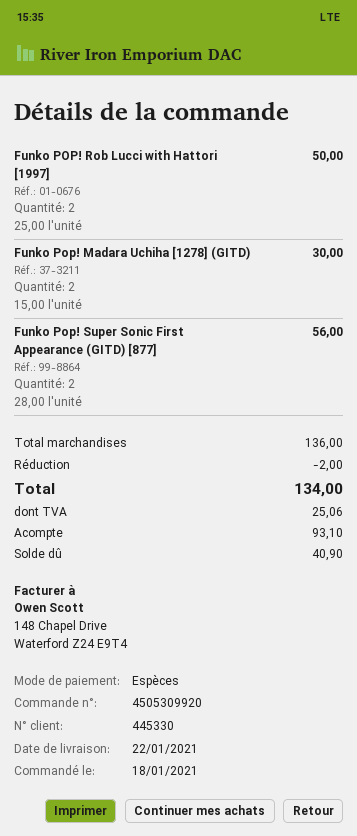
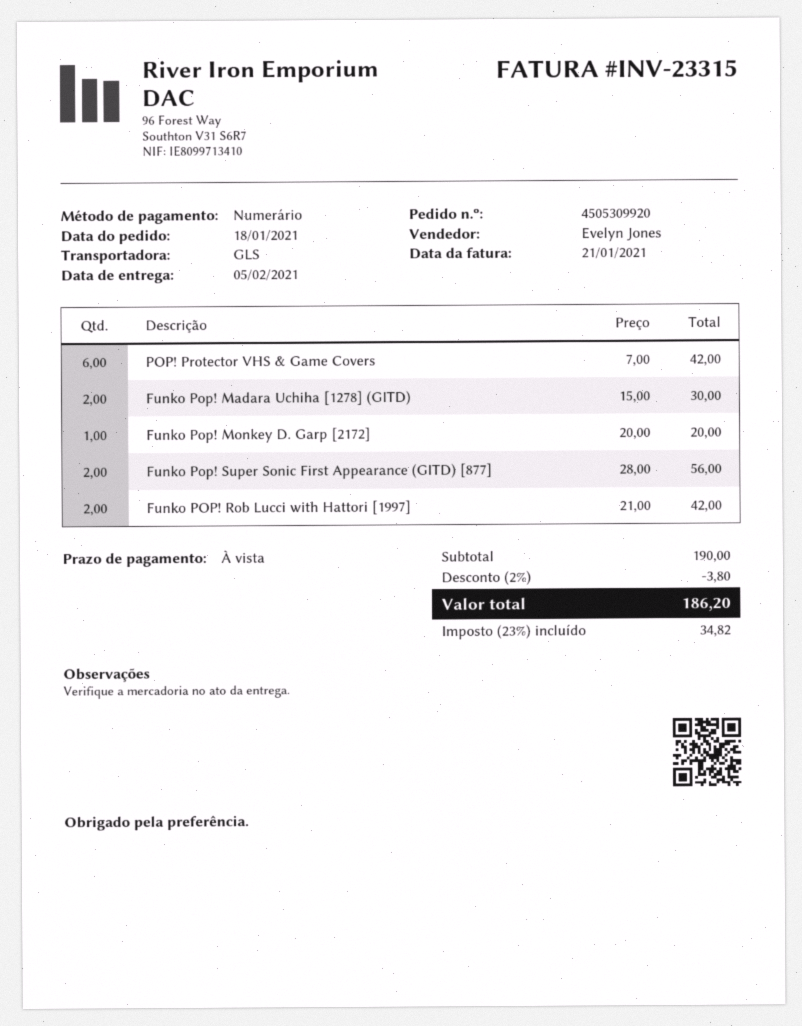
delivery date: 2021-01-22 -> 2021-02-05
Funko POP! Rob Lucci with Hattori [1997]: 2 x 25.00 = 50.00 -> 2 x 21.00 = 42.00
POP! Protector VHS & Game Covers: none -> 6 x 7.00 = 42.00
Funko Pop! Monkey D. Garp [2172]: none -> 1 x 20.00 = 20.00
subtotal: 136.00 -> 190.00
discount: 2.00 -> 3.80
tax: 25.06 -> 34.82
total: 134.00 -> 186.20

